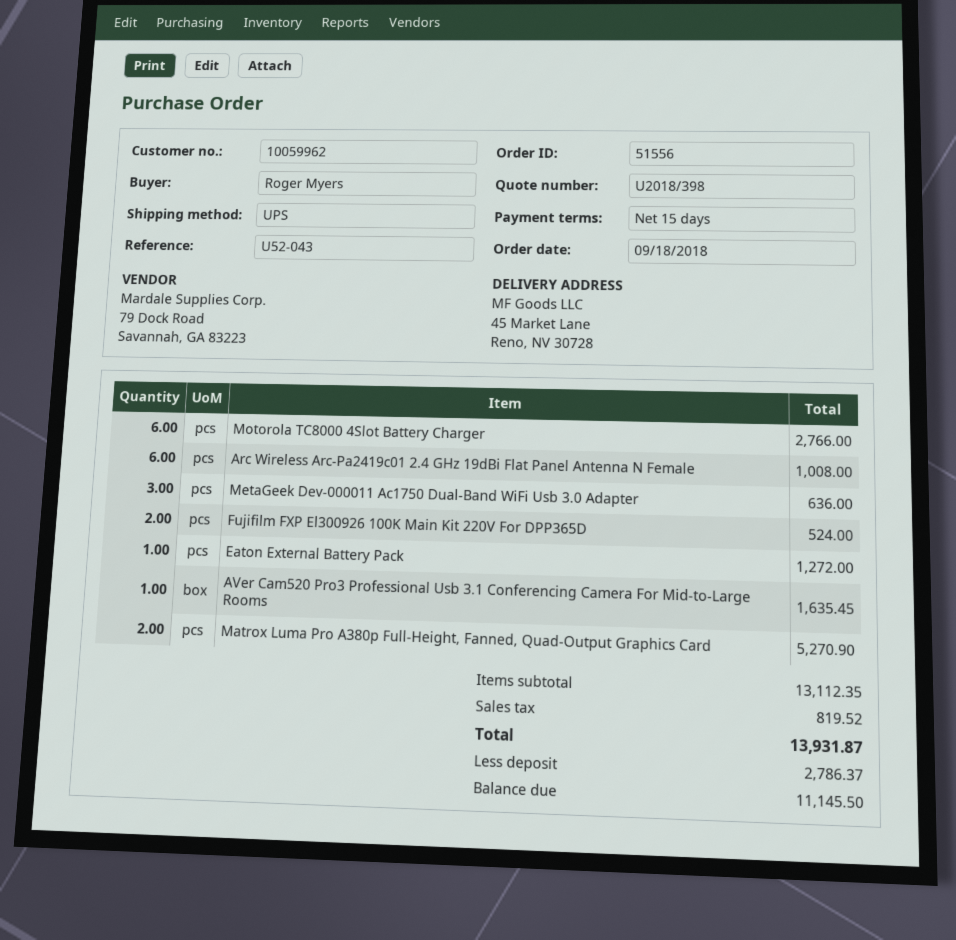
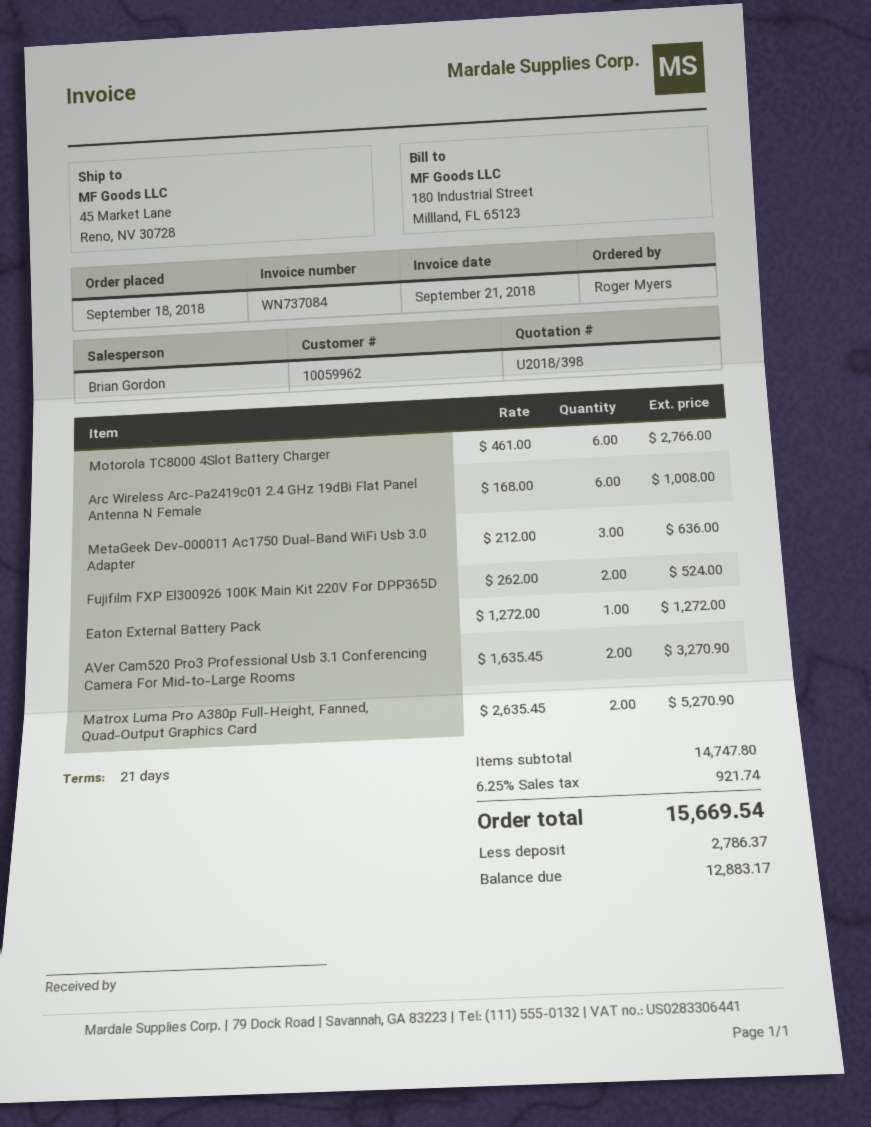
payment terms: 15 days -> 21 days
AVer Cam520 Pro3 Professional Usb 3.1 Conferencing Camera For Mid-to-Large Rooms: 1 for 1635.45 -> 2 for 3270.90
subtotal: 13112.35 -> 14747.80
tax: 819.52 -> 921.74
total: 13931.87 -> 15669.54
balance: 11145.50 -> 12883.17

